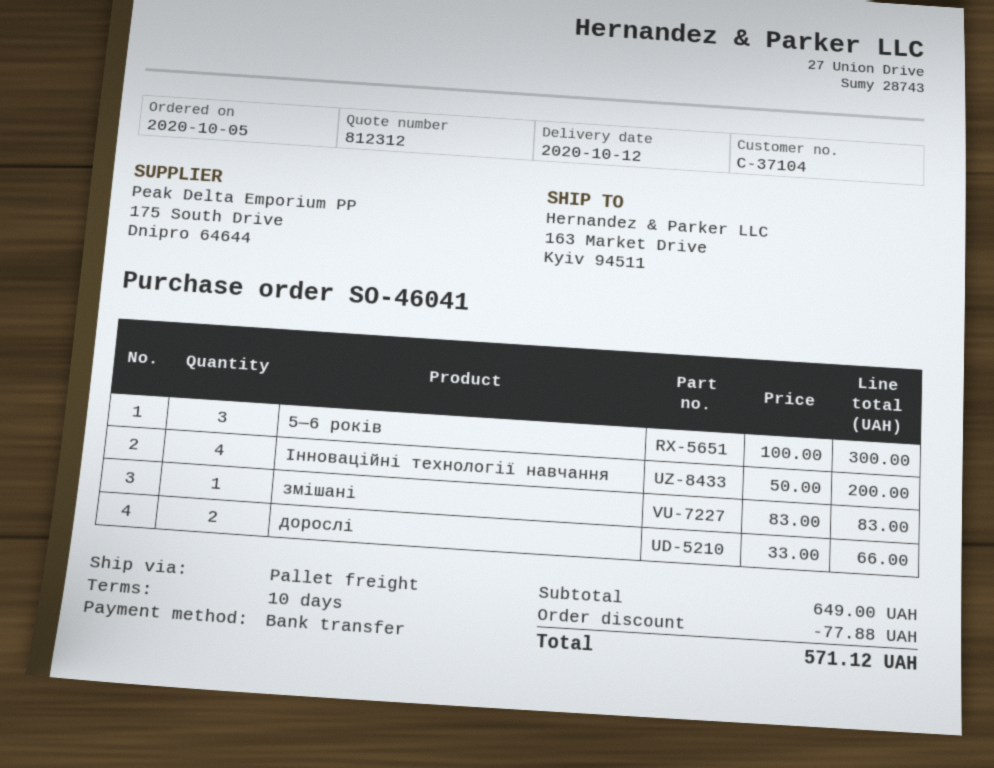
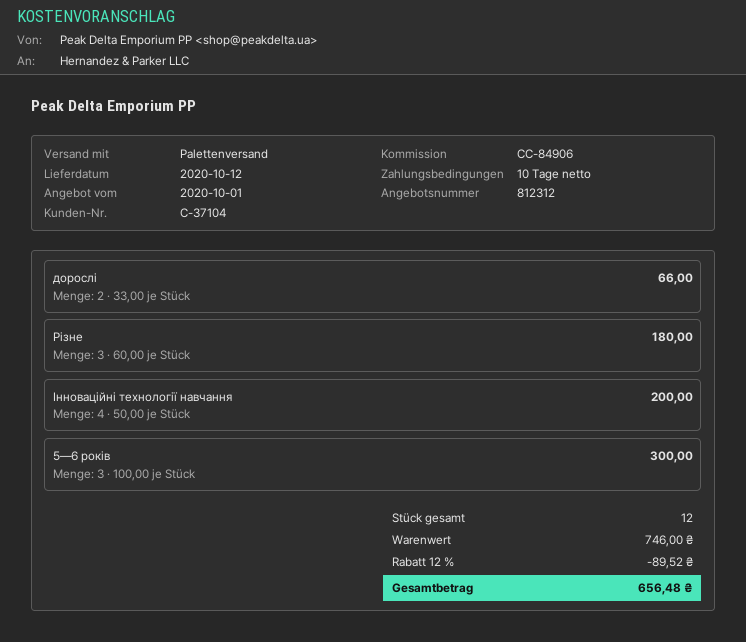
змішані: 1 x 83.00 = 83.00 -> none
Різне: none -> 3 x 60.00 = 180.00
subtotal: 649.00 -> 746.00
discount: 77.88 -> 89.52
total: 571.12 -> 656.48

